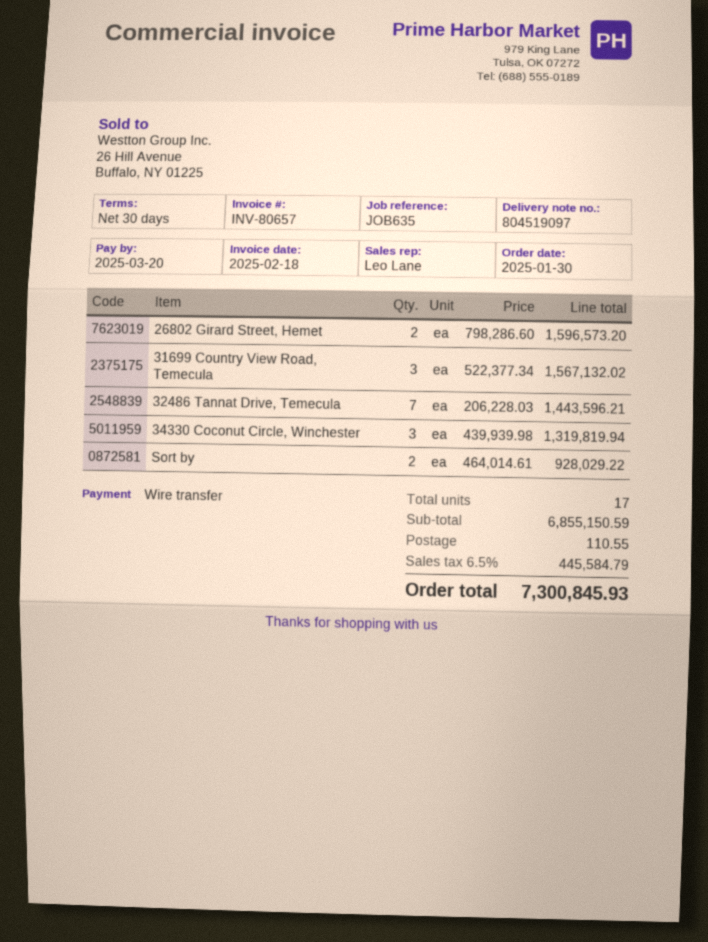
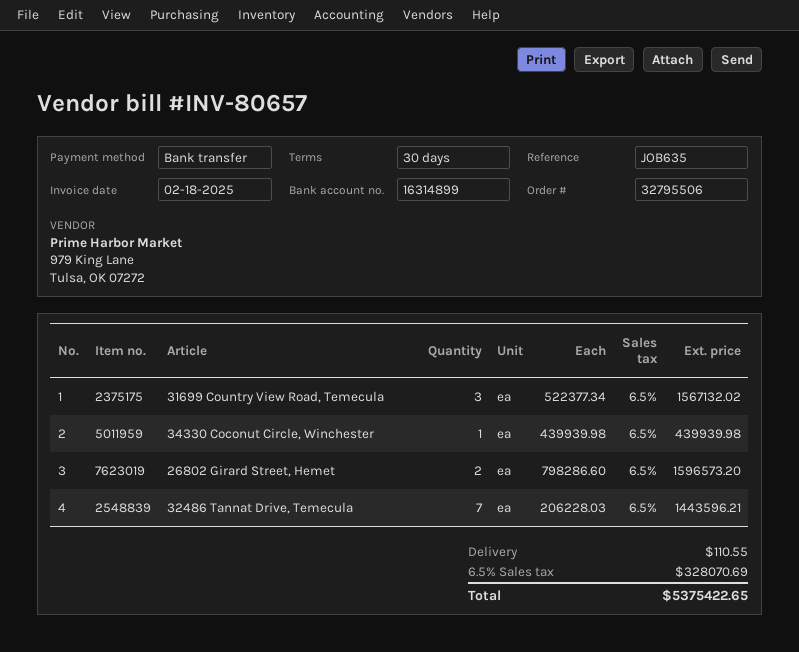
34330 Coconut Circle, Winchester: 3 x 439939.98 = 1319819.94 -> 1 x 439939.98 = 439939.98
Sort by: 2 x 464014.61 = 928029.22 -> none
tax: 6.5% = 445584.79 -> 6.5% = 328070.69
total: 7300845.93 -> 5375422.65

